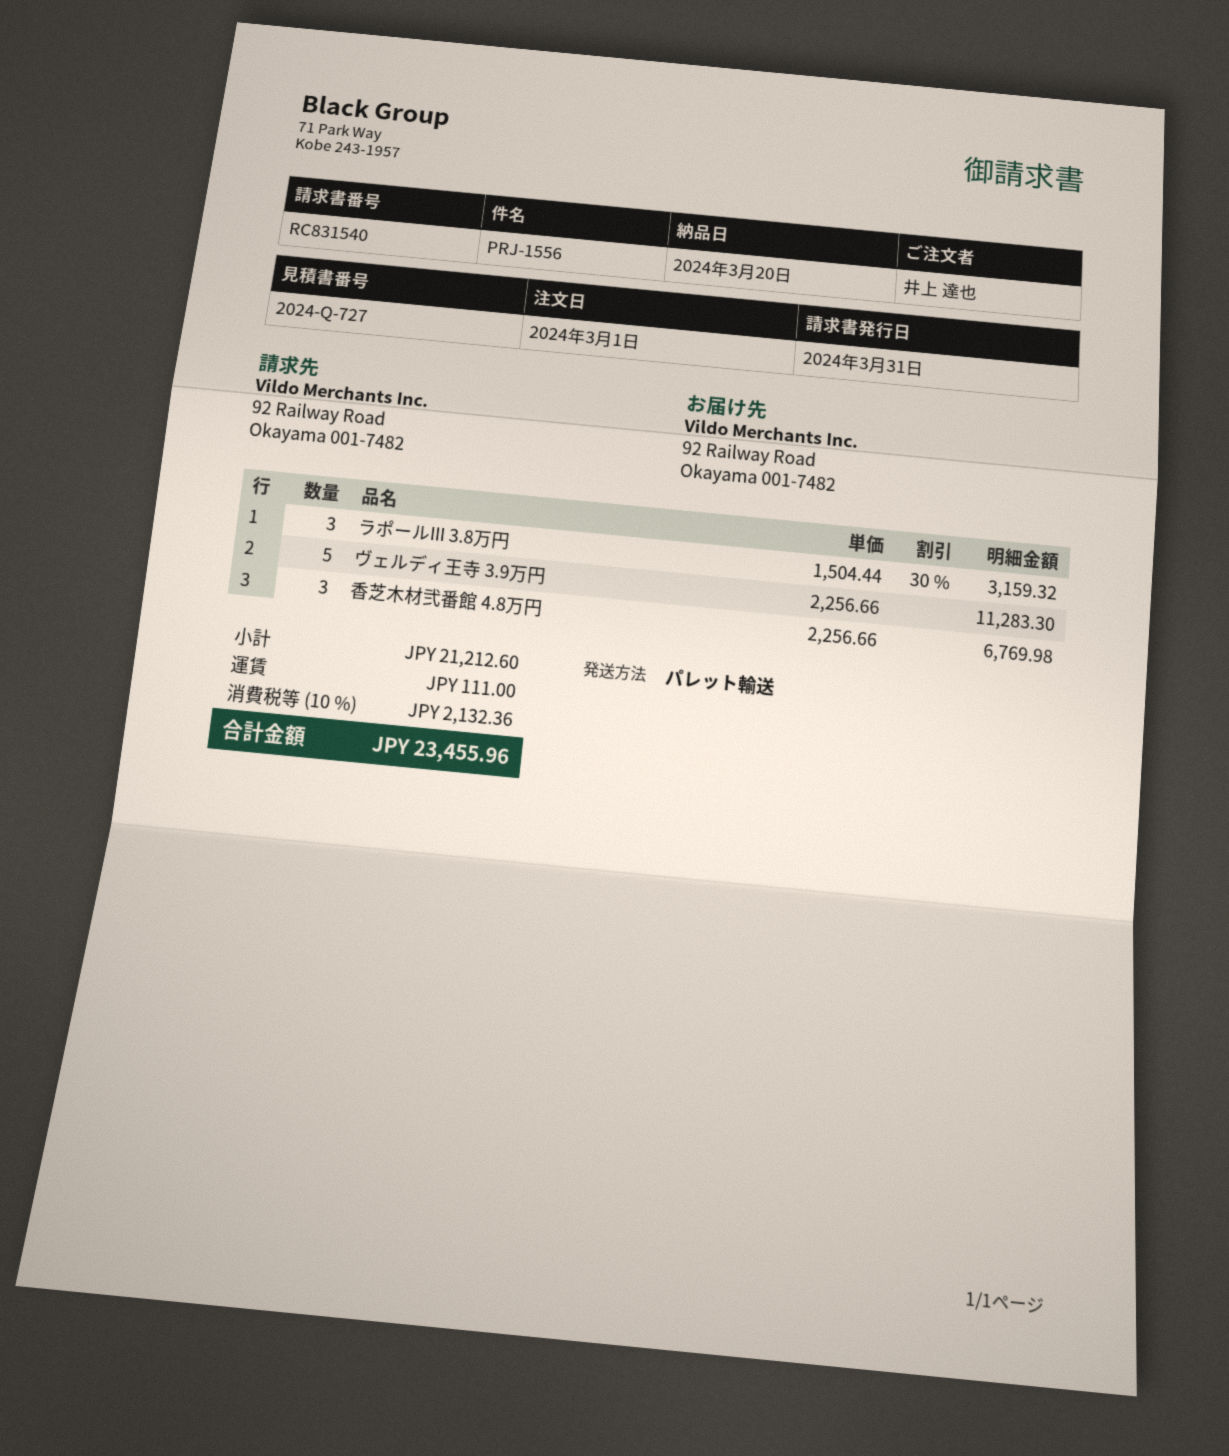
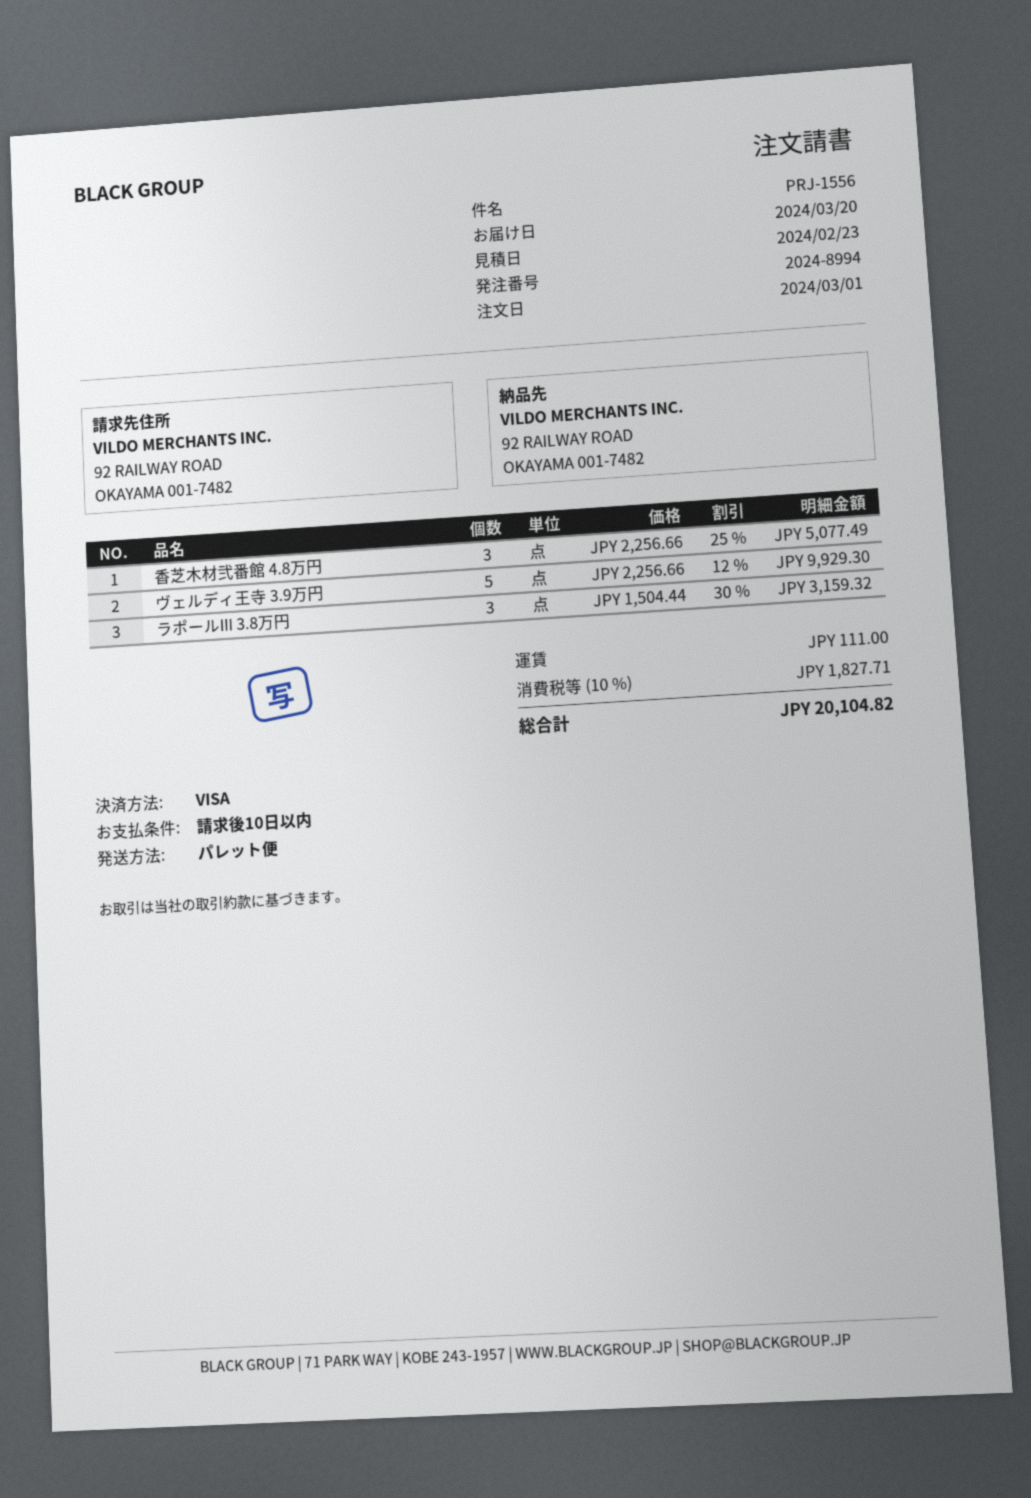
ヴェルディ王寺 3.9万円: 5 x 2256.66 = 11283.30 -> 5 x 2256.66 - 12% = 9929.30
香芝木材弐番館 4.8万円: 3 x 2256.66 = 6769.98 -> 3 x 2256.66 - 25% = 5077.49
tax: 10% = 2132.36 -> 10% = 1827.71
total: 23455.96 -> 20104.82

